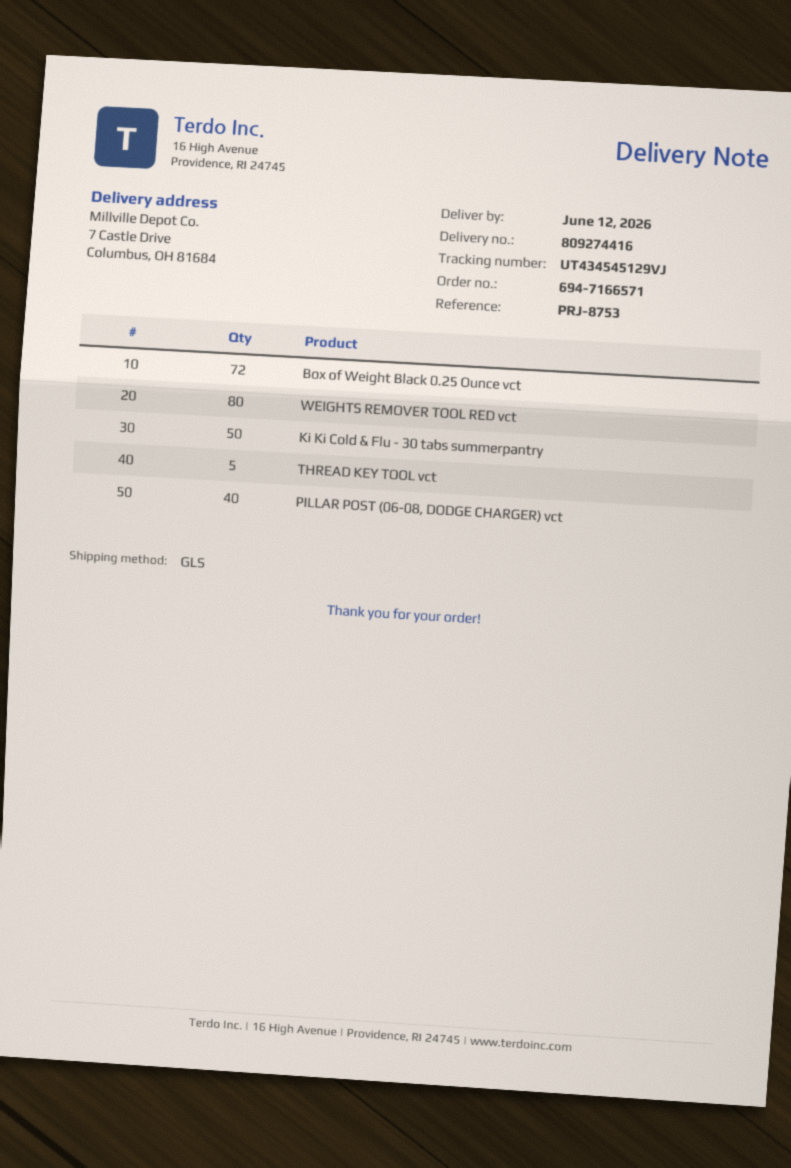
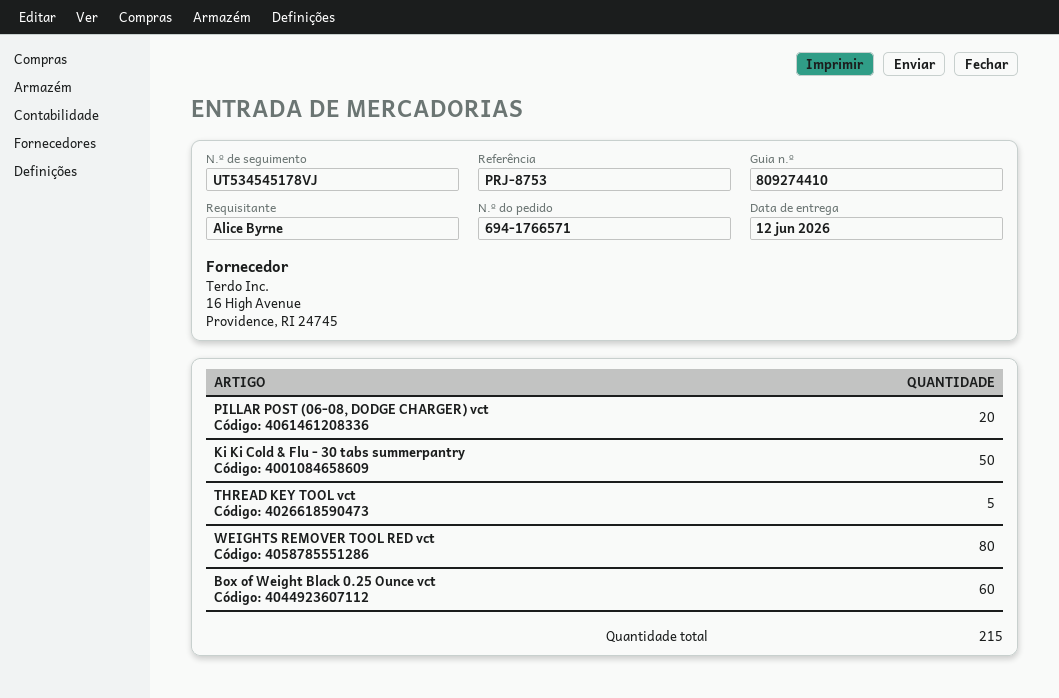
order number: 694-7166571 -> 694-1766571
delivery note number: 809274416 -> 809274410
tracking number: UT434545129VJ -> UT534545178VJ
Box of Weight Black 0.25 Ounce vct: 72 -> 60
PILLAR POST (06-08, DODGE CHARGER) vct: 40 -> 20

